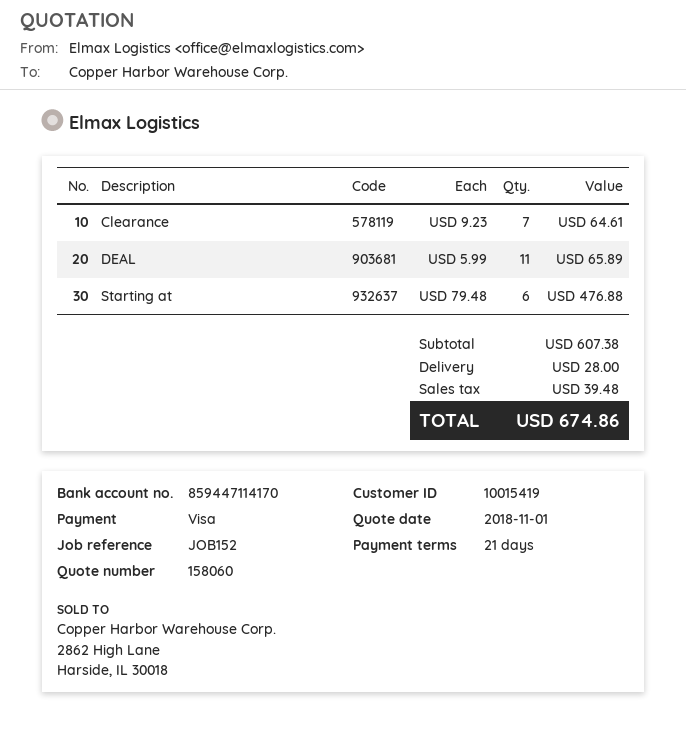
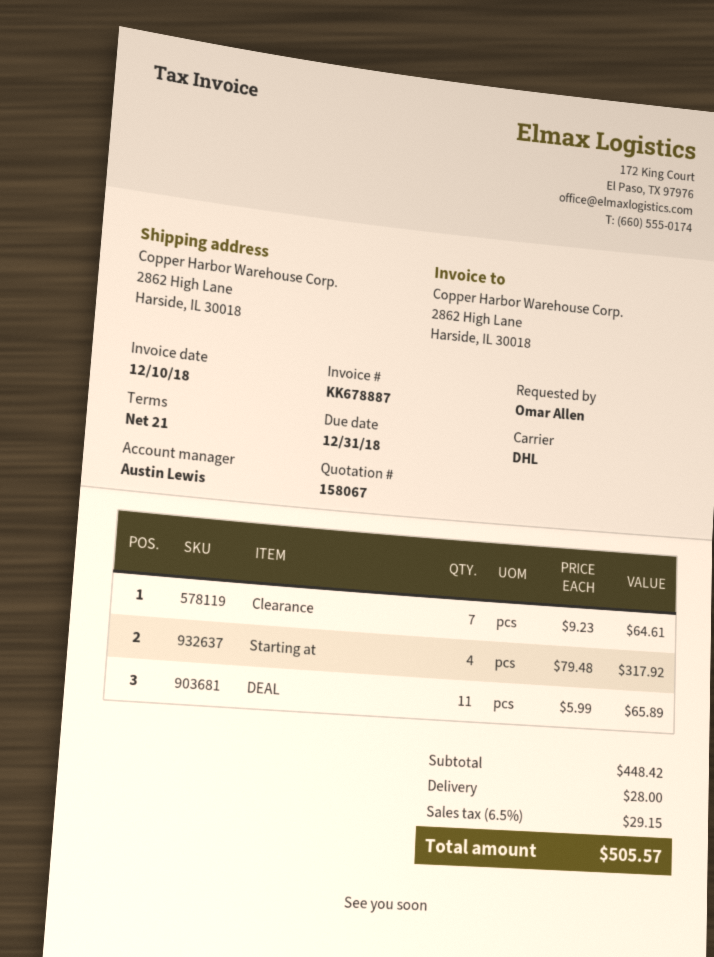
quote number: 158060 -> 158067
Starting at: 6 x 79.48 = 476.88 -> 4 x 79.48 = 317.92
subtotal: 607.38 -> 448.42
tax: 39.48 -> 29.15
total: 674.86 -> 505.57

